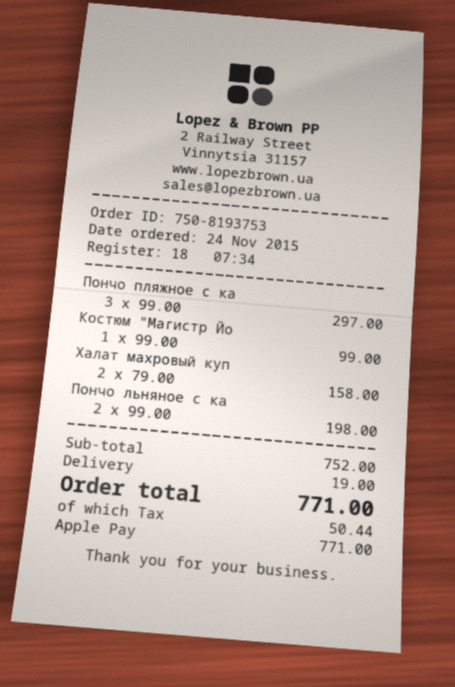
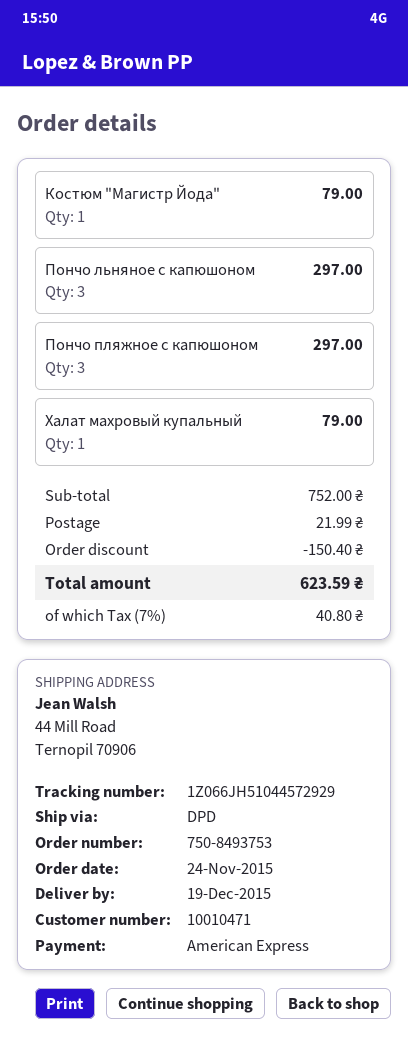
order number: 750-8193753 -> 750-8493753
payment method: Apple Pay -> American Express
Костюм "Магистр Йо: 1 for 99.00 -> 1 for 79.00
Халат махровый куп: 2 for 158.00 -> 1 for 79.00
Пончо льняное с ка: 2 for 198.00 -> 3 for 297.00
discount: none -> 150.40
shipping: 19.00 -> 21.99
tax: 50.44 -> 40.80
total: 771.00 -> 623.59

